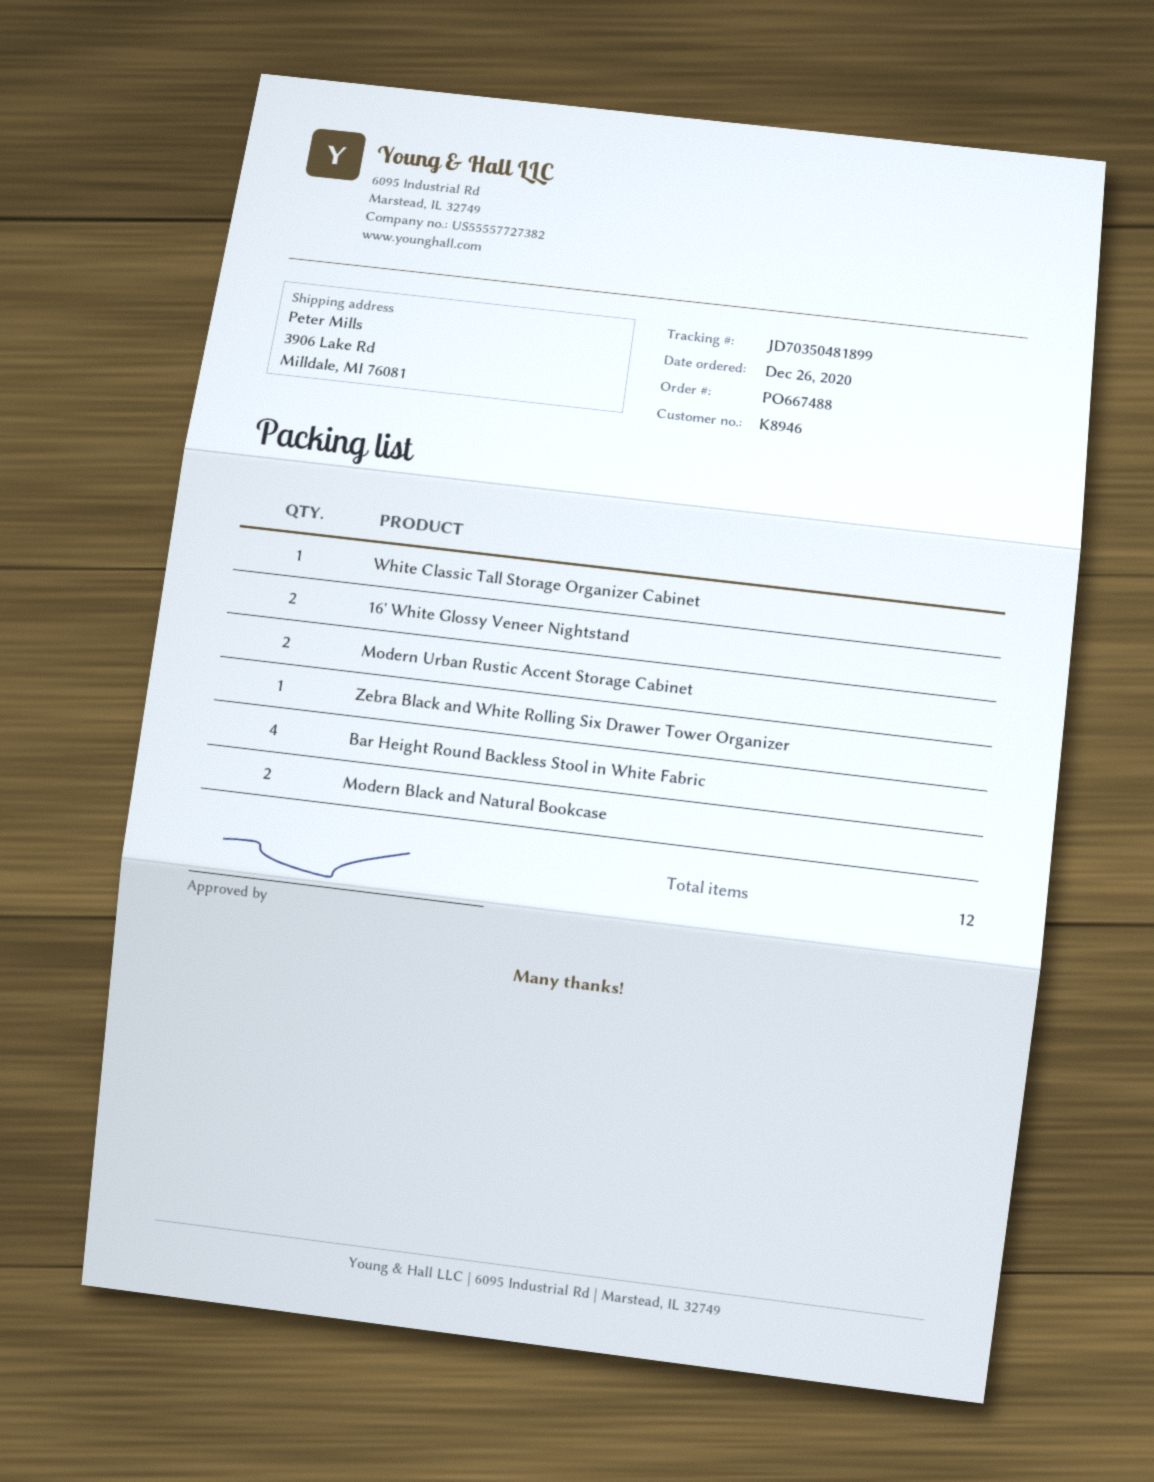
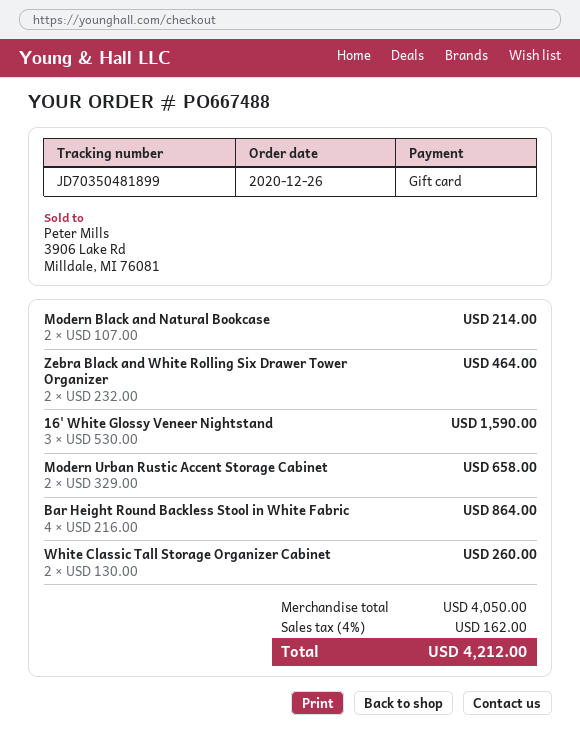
White Classic Tall Storage Organizer Cabinet: 1 -> 2
16' White Glossy Veneer Nightstand: 2 -> 3
Zebra Black and White Rolling Six Drawer Tower Organizer: 1 -> 2

